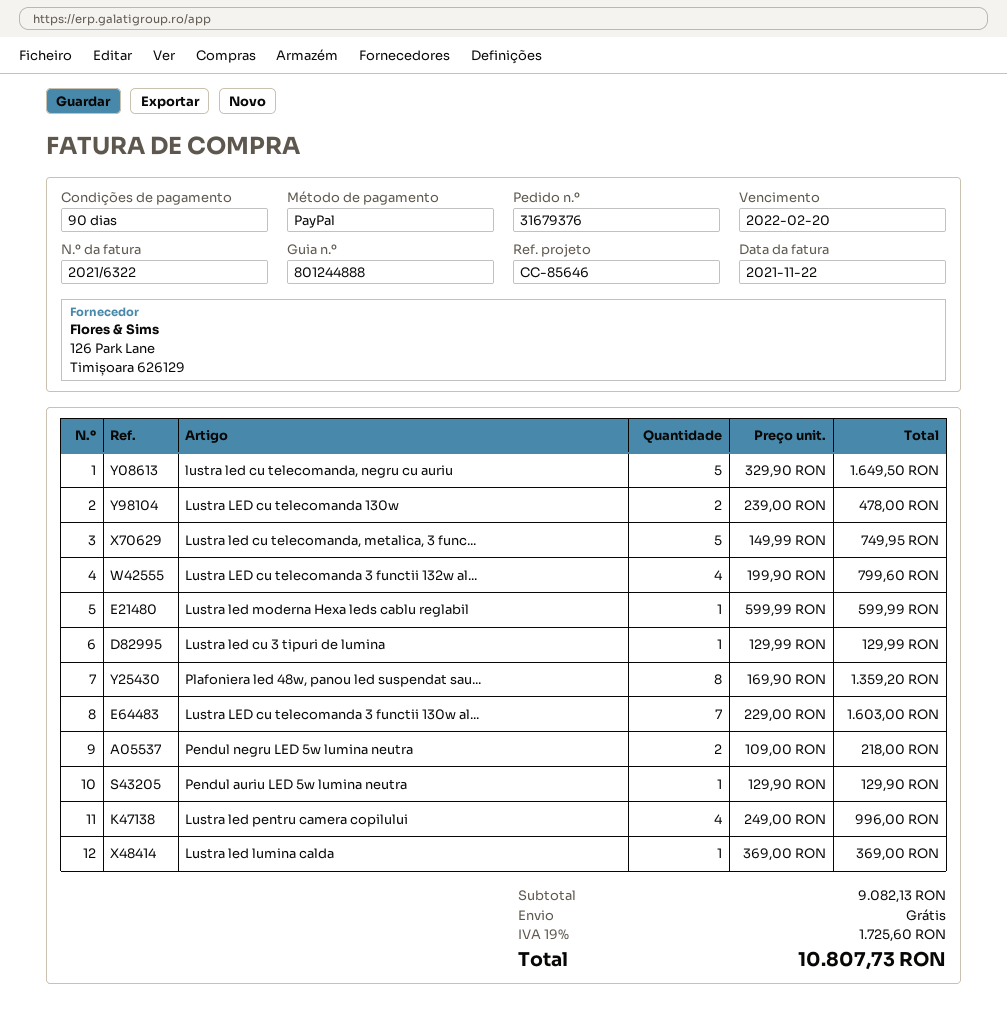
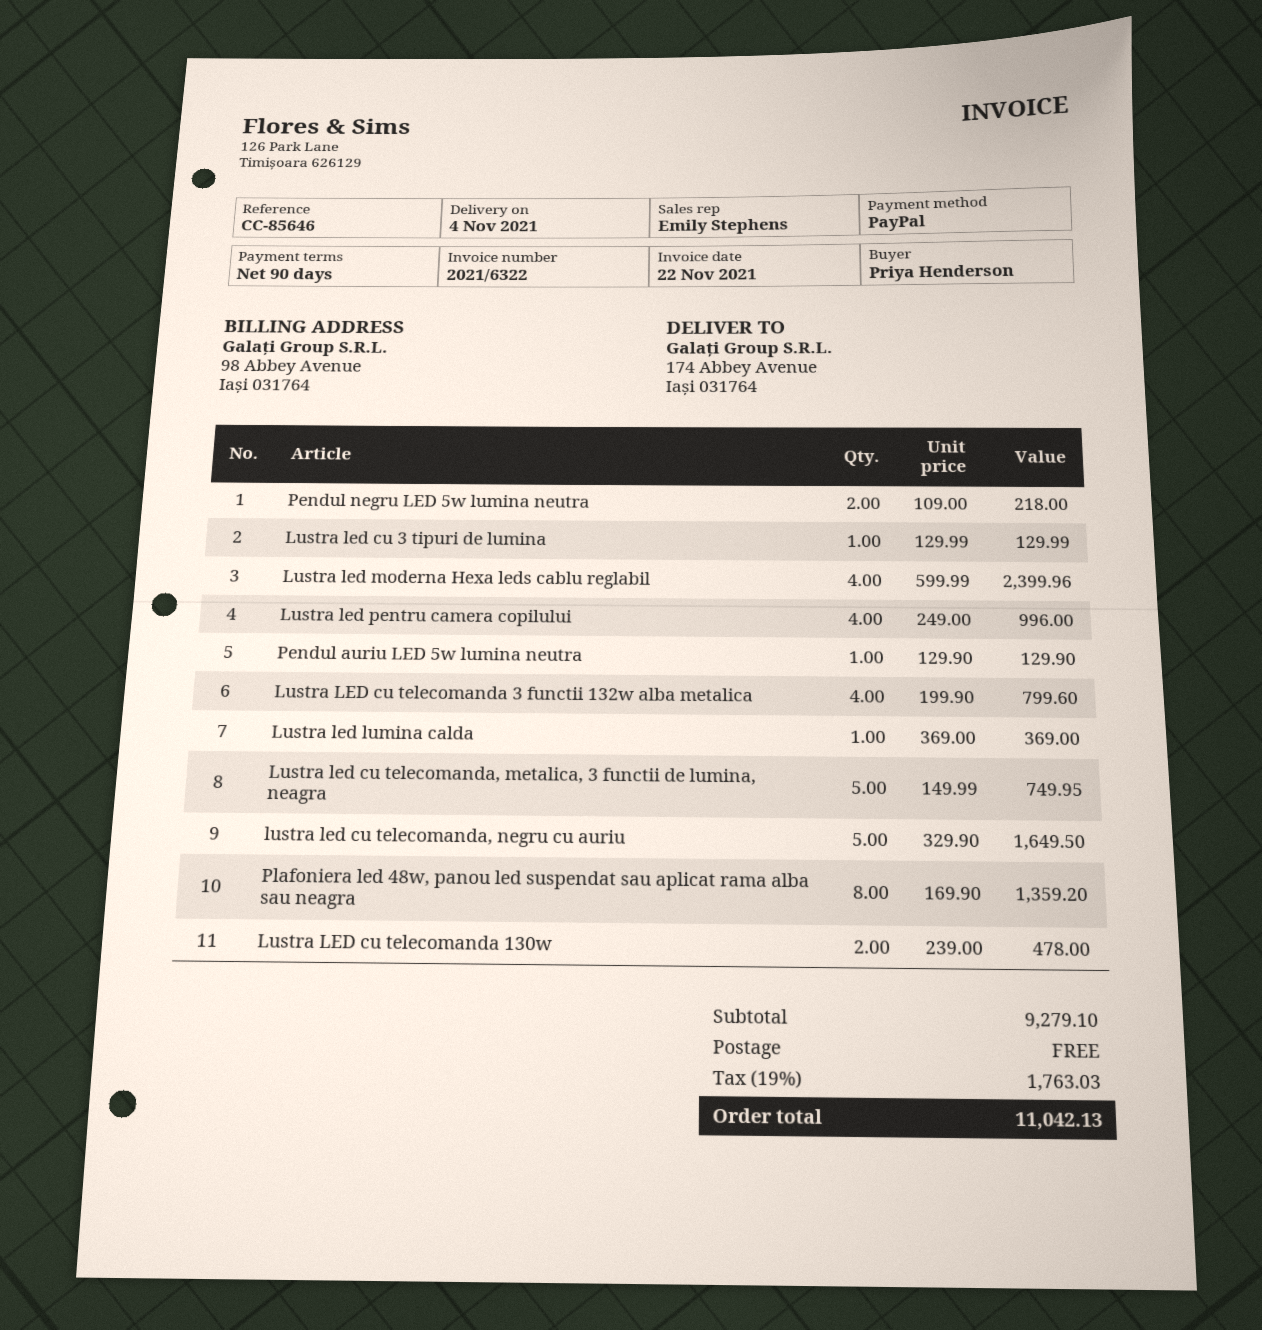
Lustra led moderna Hexa leds cablu reglabil: 1 x 599.99 = 599.99 -> 4 x 599.99 = 2399.96
Lustra LED cu telecomanda 3 functii 130w al...: 7 x 229.00 = 1603.00 -> none
subtotal: 9082.13 -> 9279.10
tax: 19% = 1725.60 -> 19% = 1763.03
total: 10807.73 -> 11042.13

